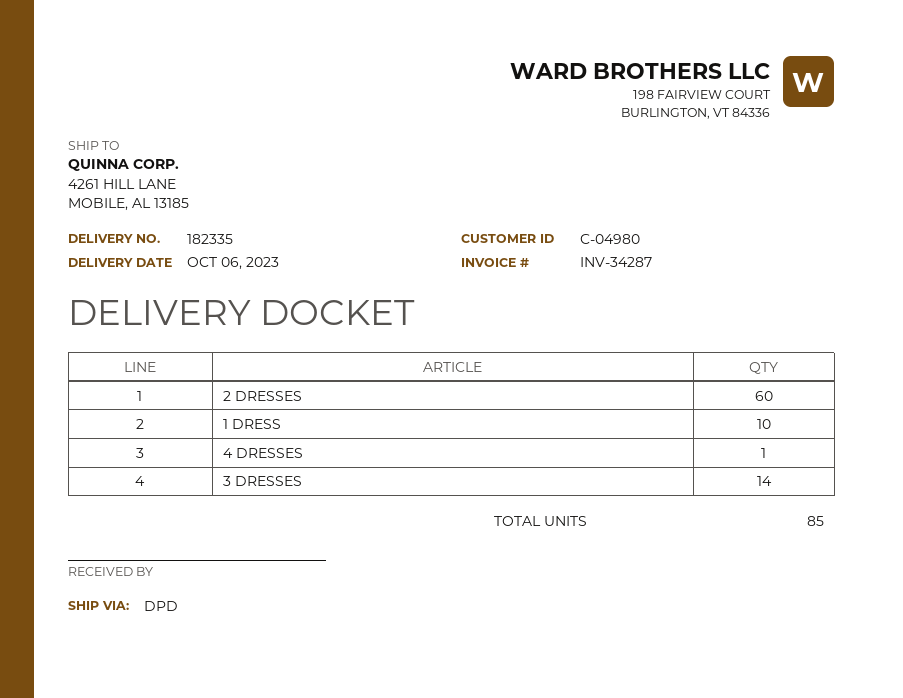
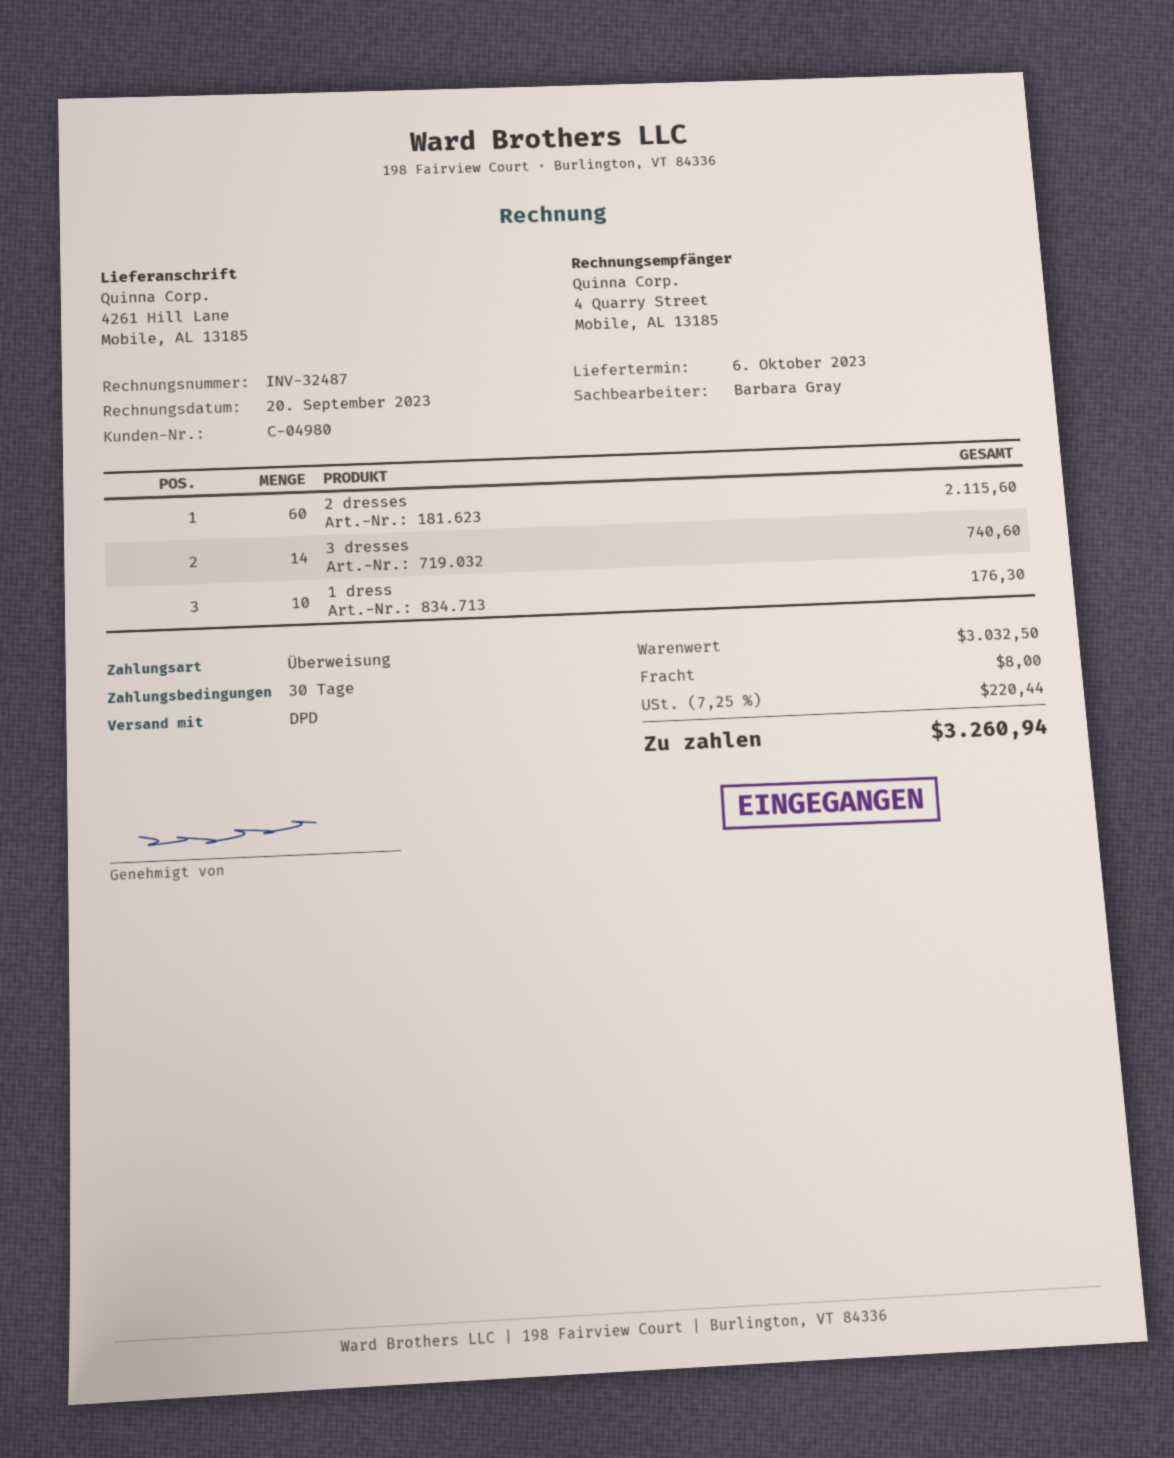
invoice number: INV-34287 -> INV-32487
4 DRESSES: 1 -> none

